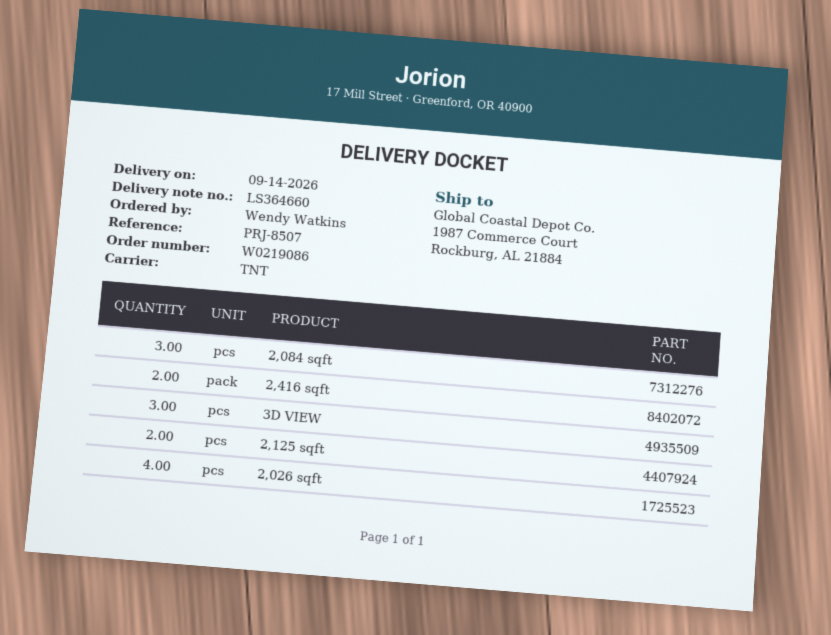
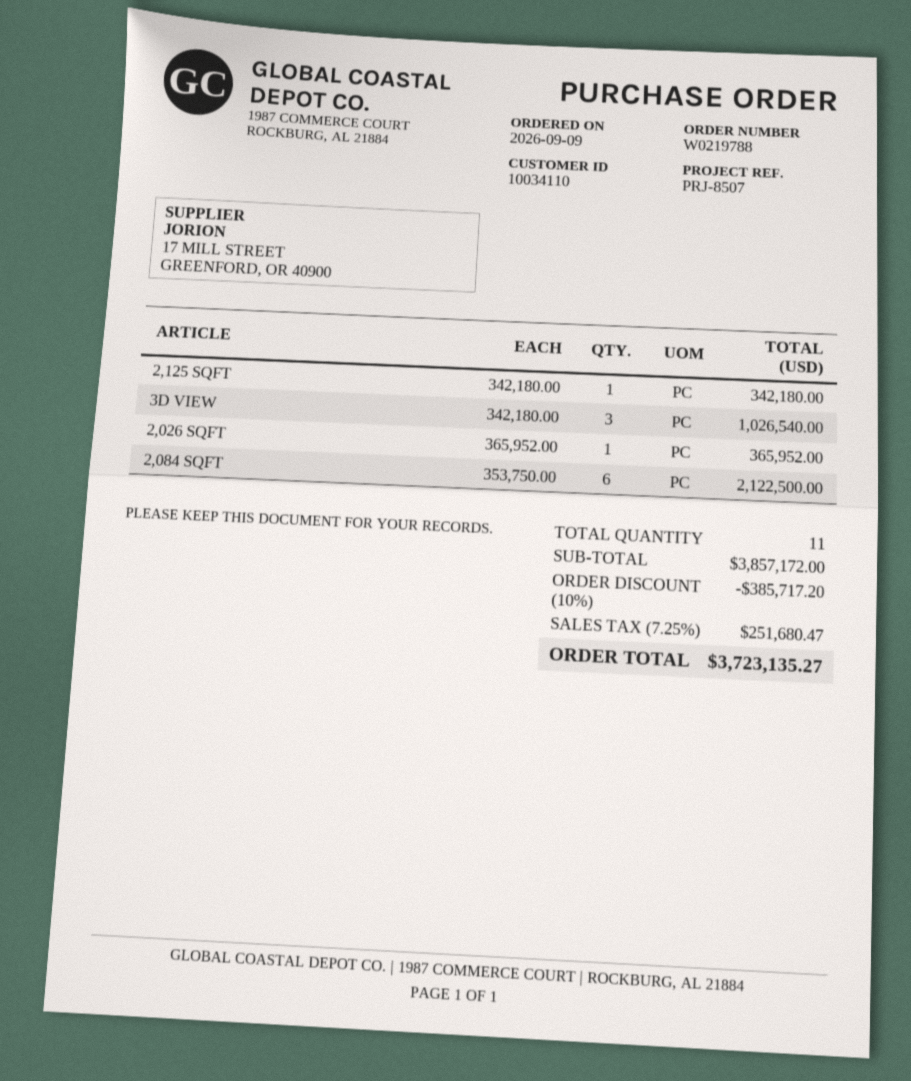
order number: W0219086 -> W0219788
2,084 sqft: 3 -> 6
2,416 sqft: 2 -> none
2,125 sqft: 2 -> 1
2,026 sqft: 4 -> 1

